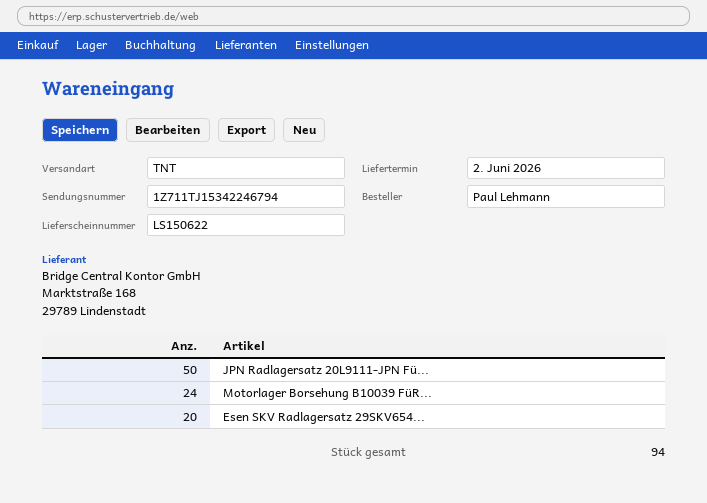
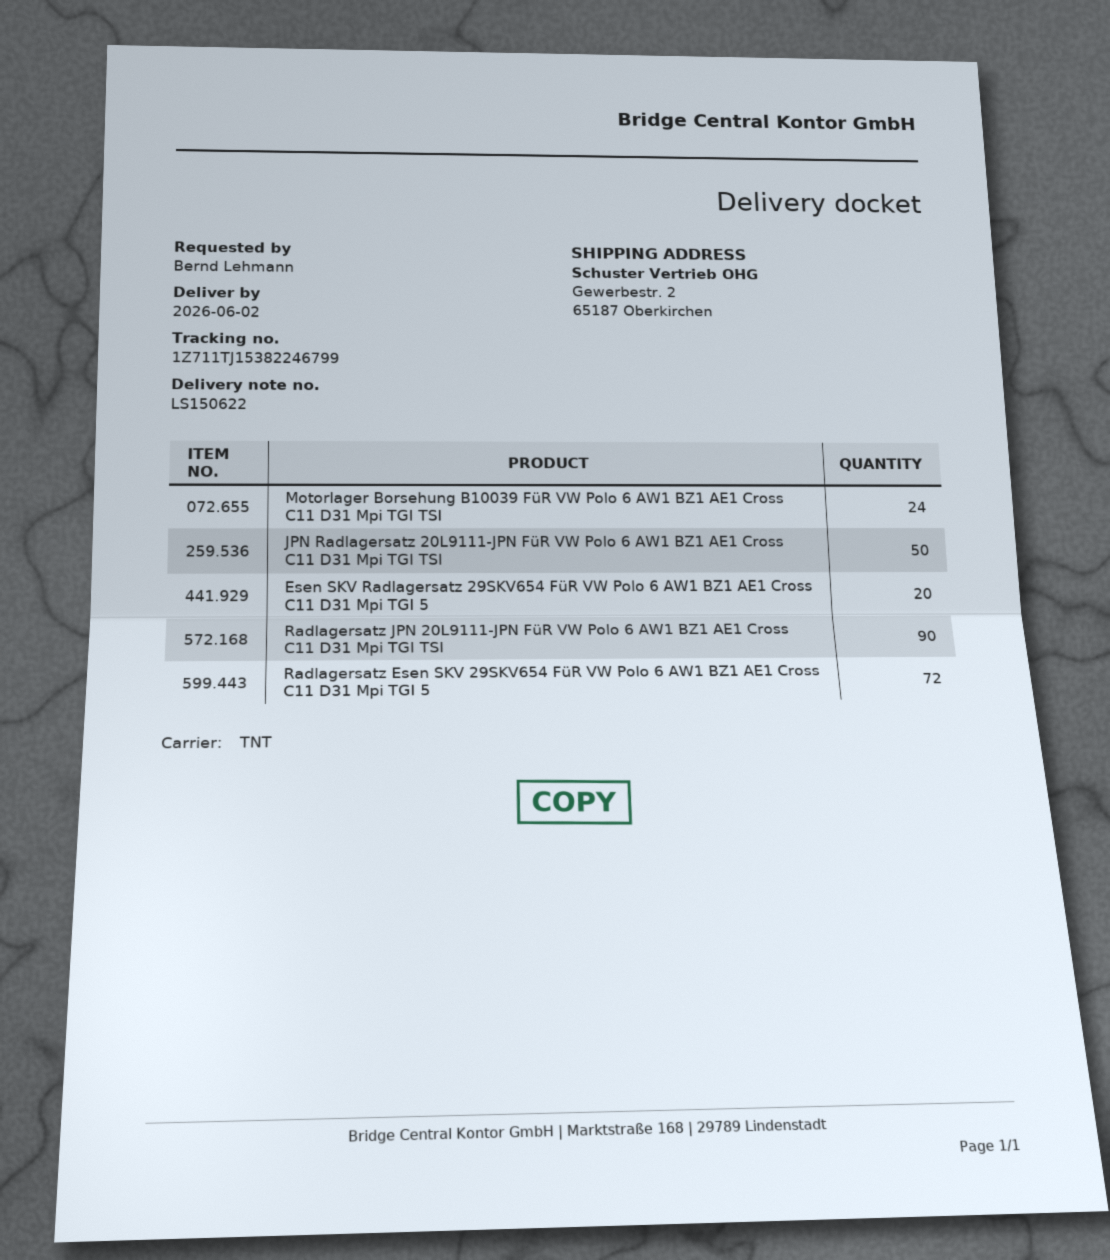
ordered by: Paul Lehmann -> Bernd Lehmann
tracking number: 1Z711TJ15342246794 -> 1Z711TJ15382246799
Radlagersatz JPN 20L9111-JPN FüR VW Polo 6 AW1 BZ1 AE1 Cross C11 D31 Mpi TGI TSI: none -> 90
Radlagersatz Esen SKV 29SKV654 FüR VW Polo 6 AW1 BZ1 AE1 Cross C11 D31 Mpi TGI 5: none -> 72

